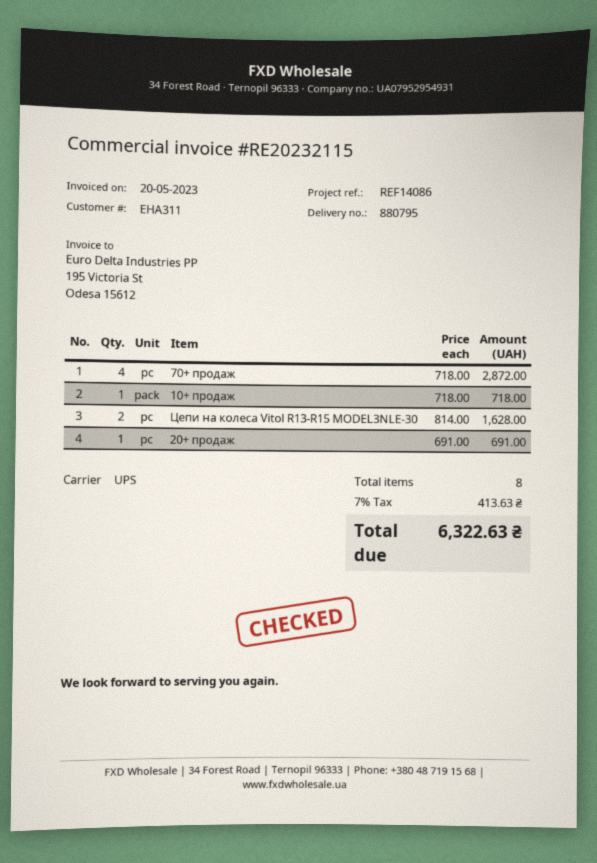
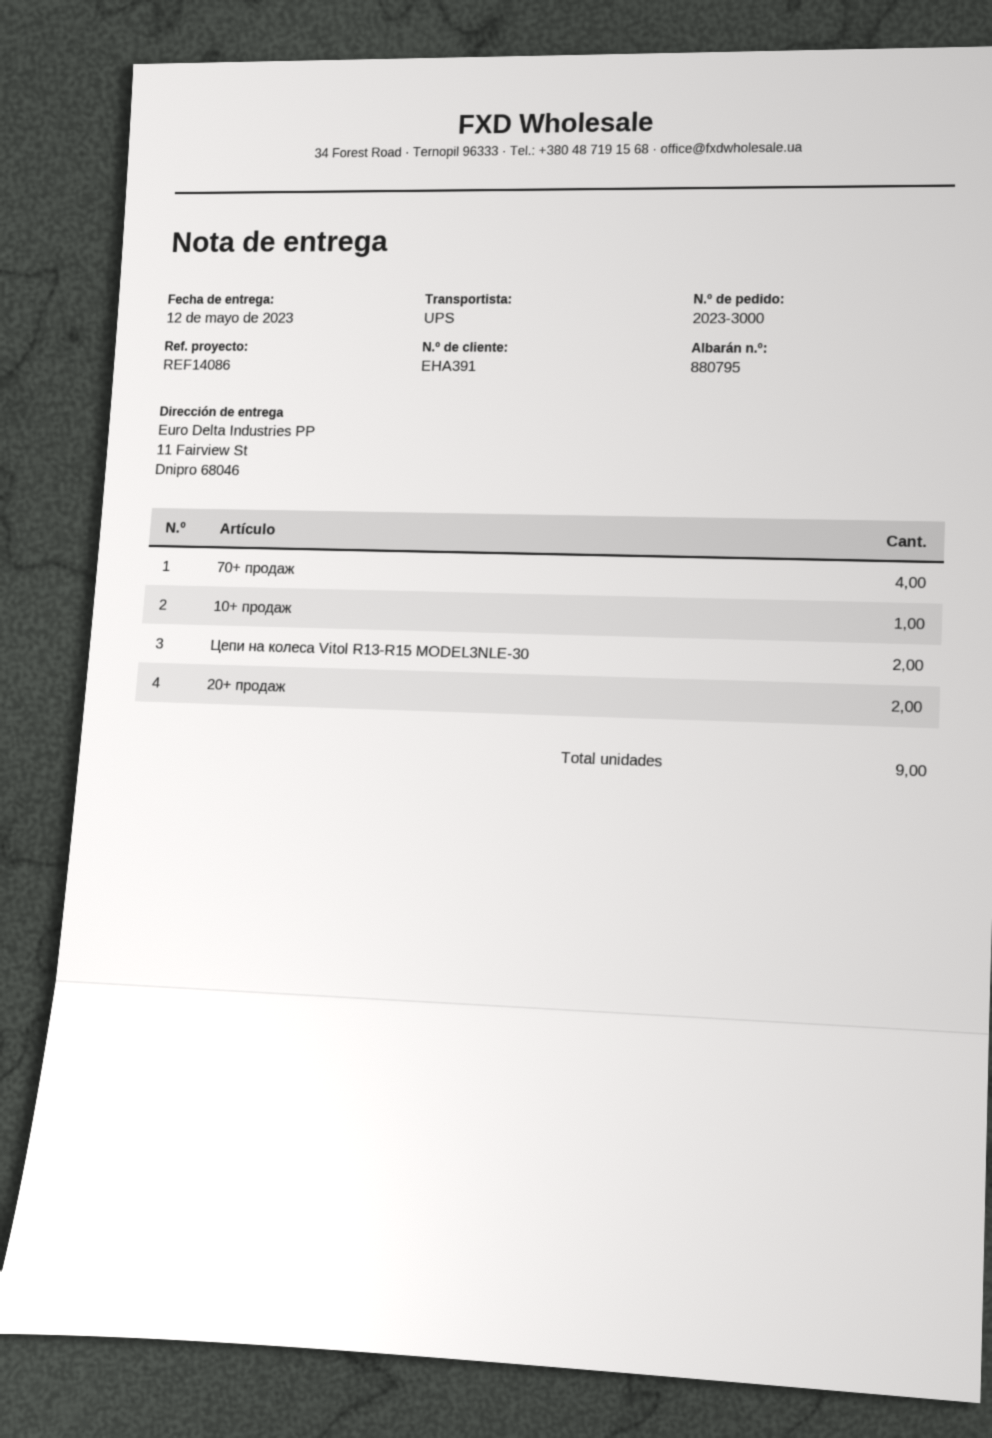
customer number: EHA311 -> EHA391
20+ продаж: 1 -> 2
total quantity: 8 -> 9

